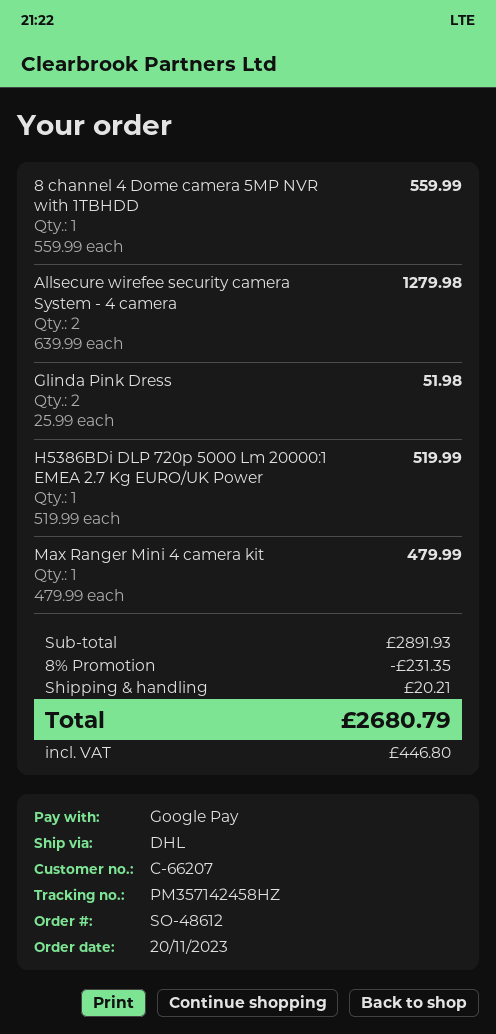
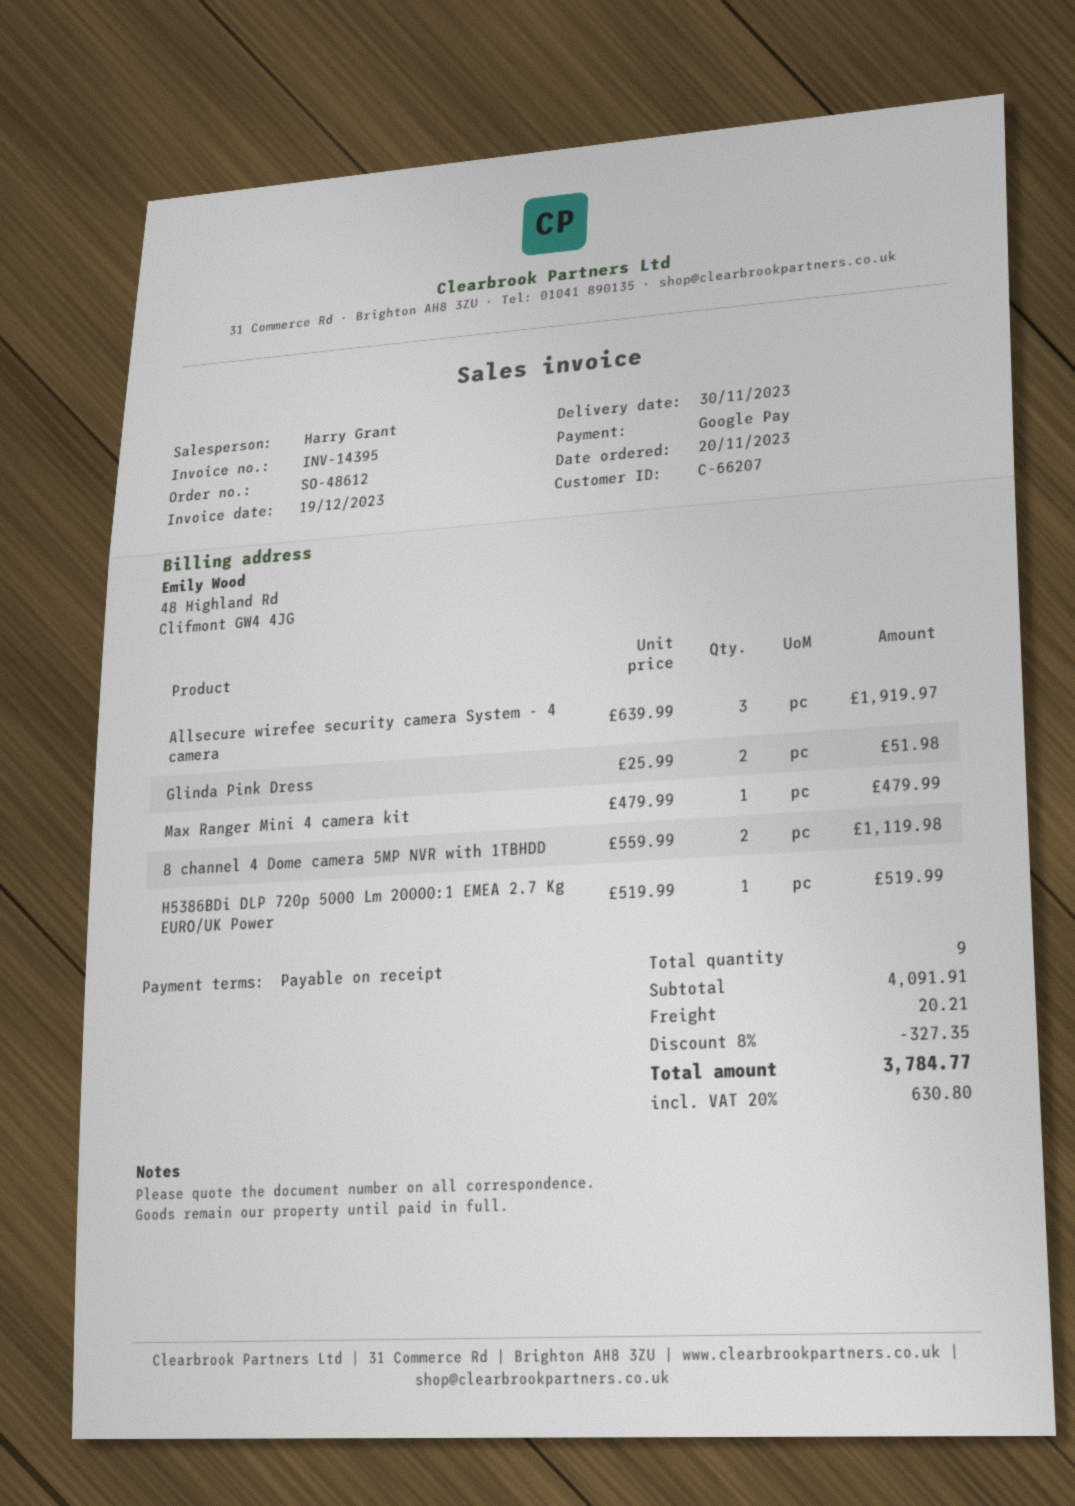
8 channel 4 Dome camera 5MP NVR with 1TBHDD: 1 x 559.99 = 559.99 -> 2 x 559.99 = 1119.98
Allsecure wirefee security camera System - 4 camera: 2 x 639.99 = 1279.98 -> 3 x 639.99 = 1919.97
subtotal: 2891.93 -> 4091.91
discount: 8% = 231.35 -> 8% = 327.35
tax: 446.80 -> 630.80
total: 2680.79 -> 3784.77

